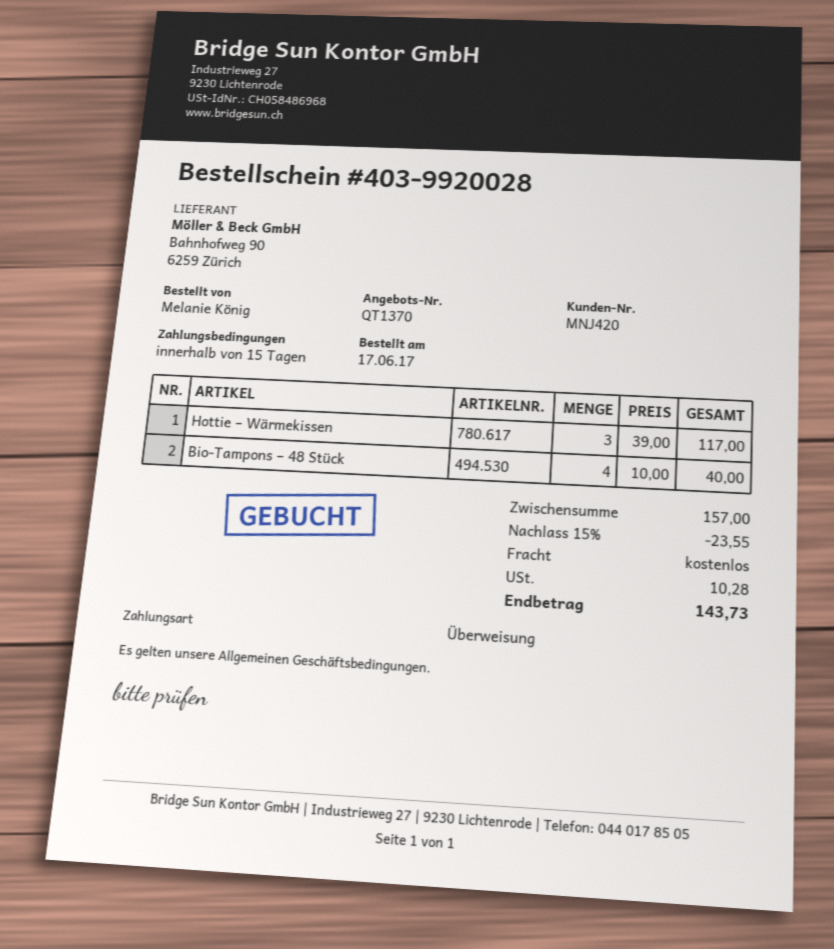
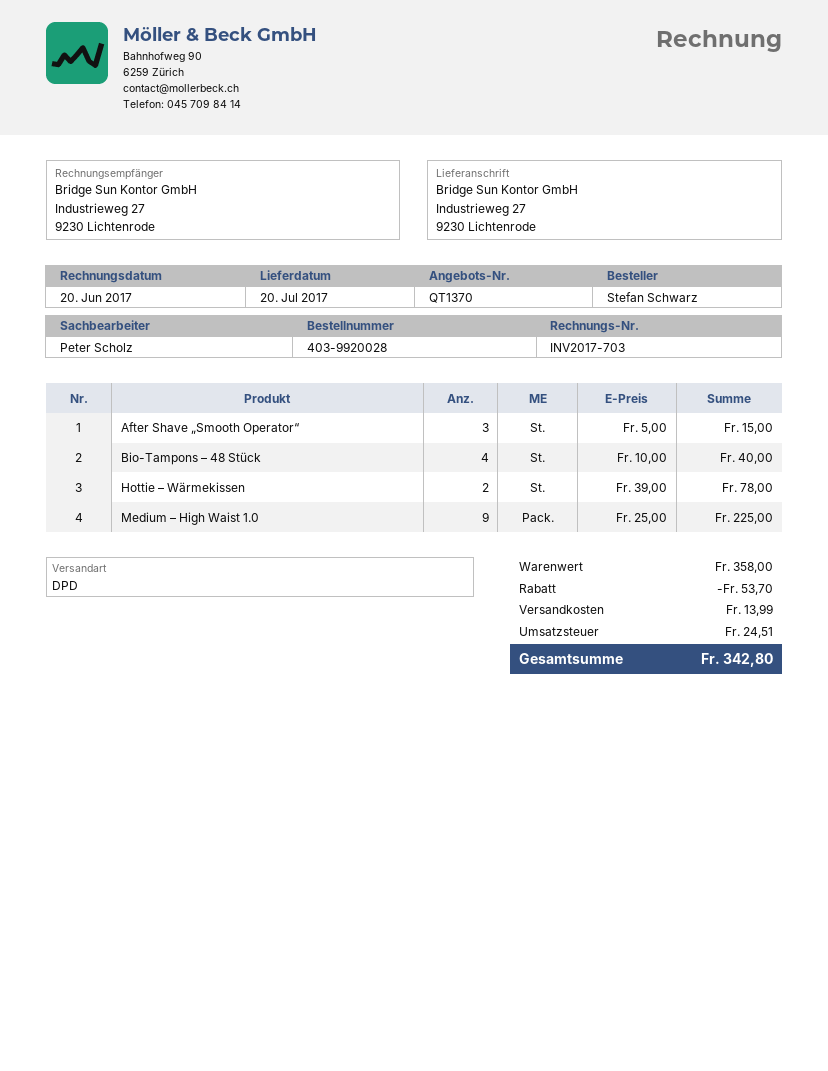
ordered by: Melanie König -> Stefan Schwarz
Hottie – Wärmekissen: 3 x 39.00 = 117.00 -> 2 x 39.00 = 78.00
After Shave „Smooth Operator“: none -> 3 x 5.00 = 15.00
Medium – High Waist 1.0: none -> 9 x 25.00 = 225.00
subtotal: 157.00 -> 358.00
discount: 23.55 -> 53.70
shipping: 0.00 -> 13.99
tax: 10.28 -> 24.51
total: 143.73 -> 342.80

